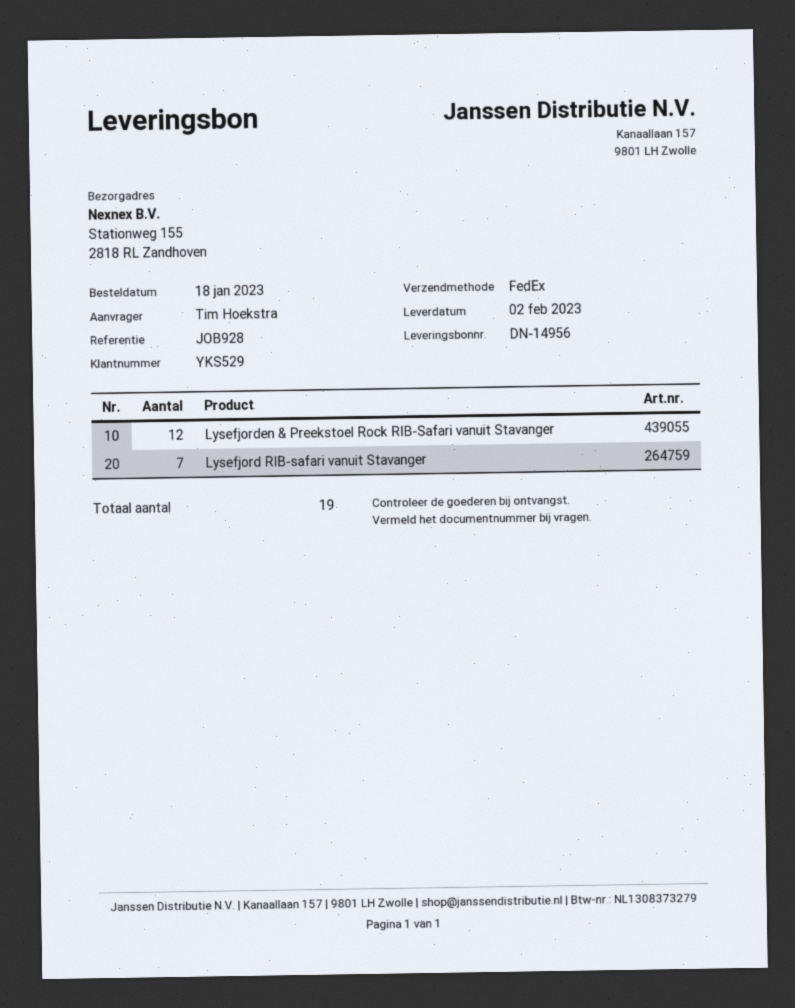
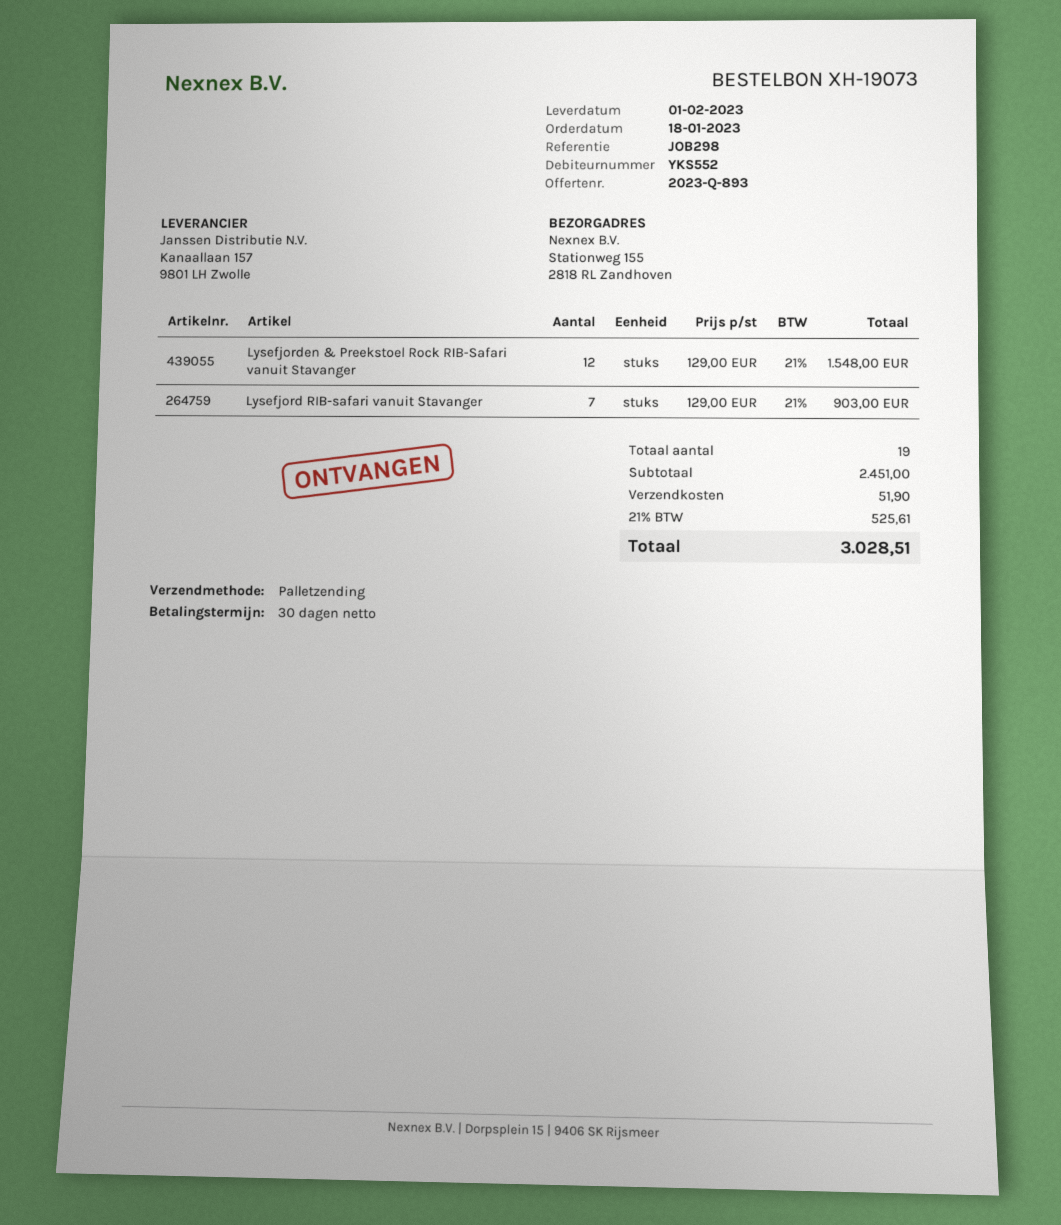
delivery date: 2023-02-02 -> 2023-02-01
customer number: YKS529 -> YKS552
reference: JOB928 -> JOB298
shipping method: FedEx -> pallet freight

